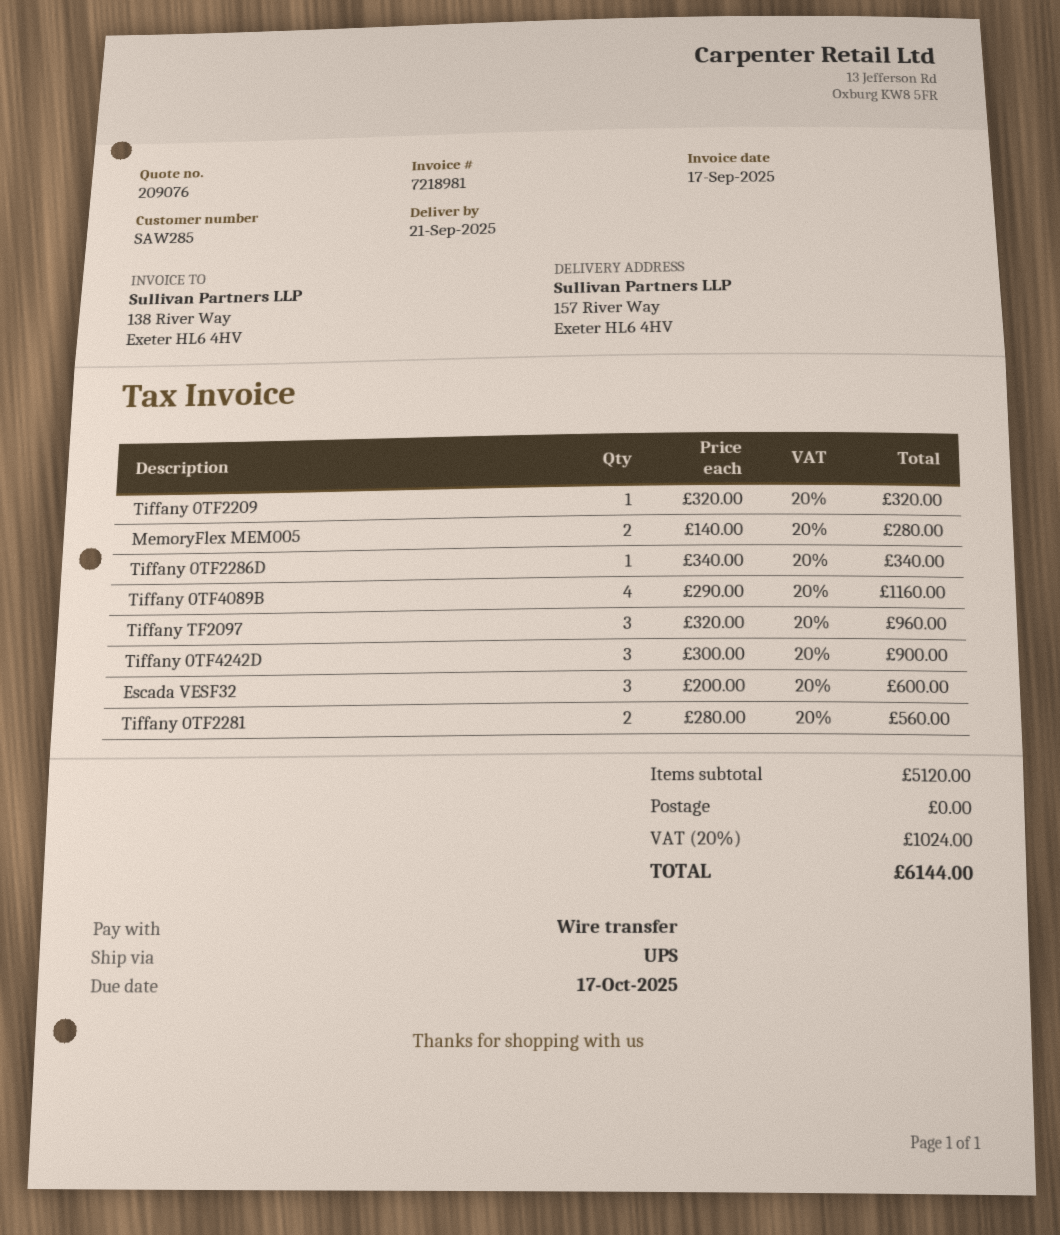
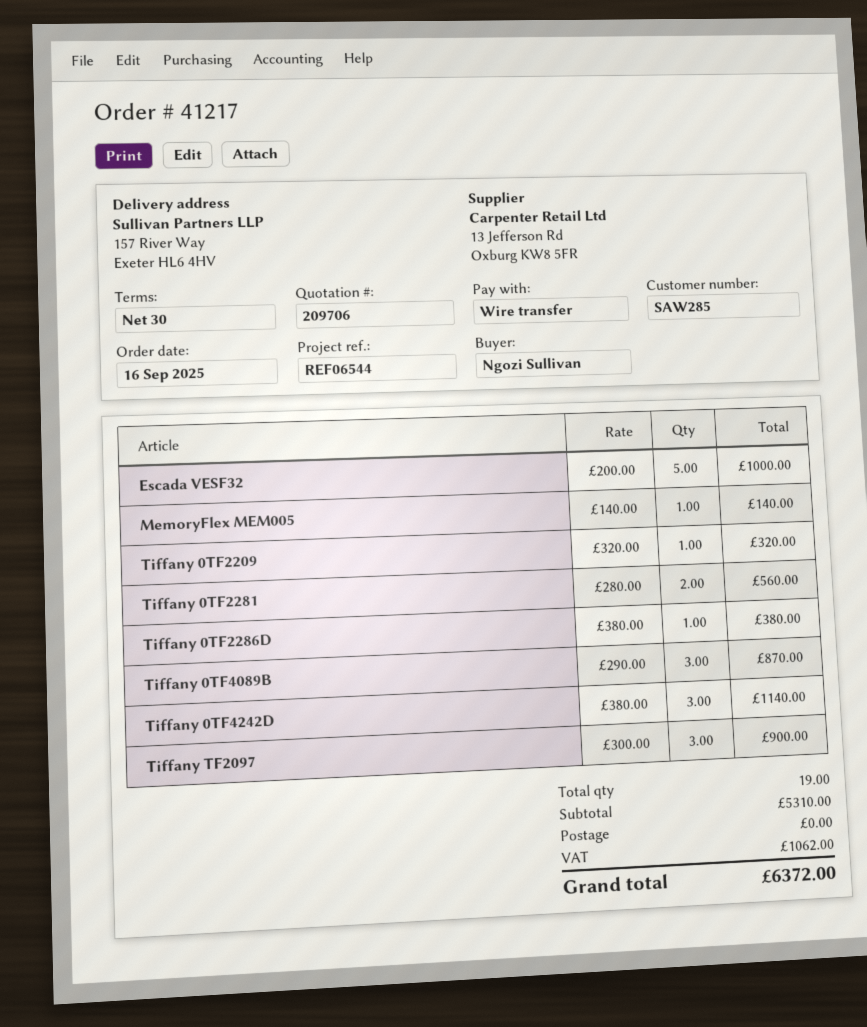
quote number: 209076 -> 209706
MemoryFlex MEM005: 2 x 140.00 = 280.00 -> 1 x 140.00 = 140.00
Tiffany 0TF2286D: 1 x 340.00 = 340.00 -> 1 x 380.00 = 380.00
Tiffany 0TF4089B: 4 x 290.00 = 1160.00 -> 3 x 290.00 = 870.00
Tiffany TF2097: 3 x 320.00 = 960.00 -> 3 x 300.00 = 900.00
Tiffany 0TF4242D: 3 x 300.00 = 900.00 -> 3 x 380.00 = 1140.00
Escada VESF32: 3 x 200.00 = 600.00 -> 5 x 200.00 = 1000.00
subtotal: 5120.00 -> 5310.00
tax: 1024.00 -> 1062.00
total: 6144.00 -> 6372.00

